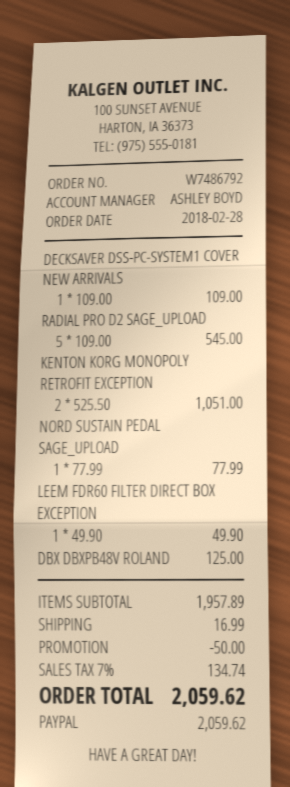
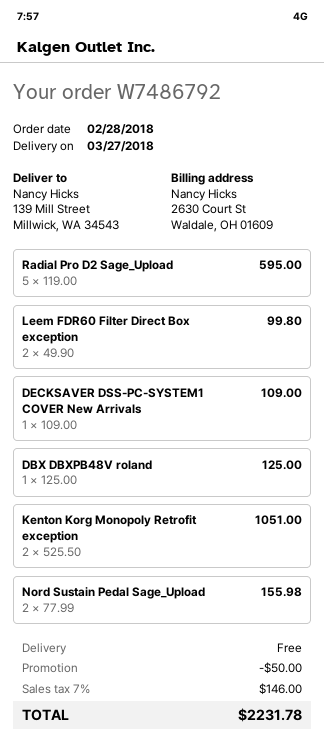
RADIAL PRO D2 SAGE_UPLOAD: 5 x 109.00 = 545.00 -> 5 x 119.00 = 595.00
NORD SUSTAIN PEDAL SAGE_UPLOAD: 1 x 77.99 = 77.99 -> 2 x 77.99 = 155.98
LEEM FDR60 FILTER DIRECT BOX EXCEPTION: 1 x 49.90 = 49.90 -> 2 x 49.90 = 99.80
shipping: 16.99 -> 0.00
tax: 7% = 134.74 -> 7% = 146.00
total: 2059.62 -> 2231.78

